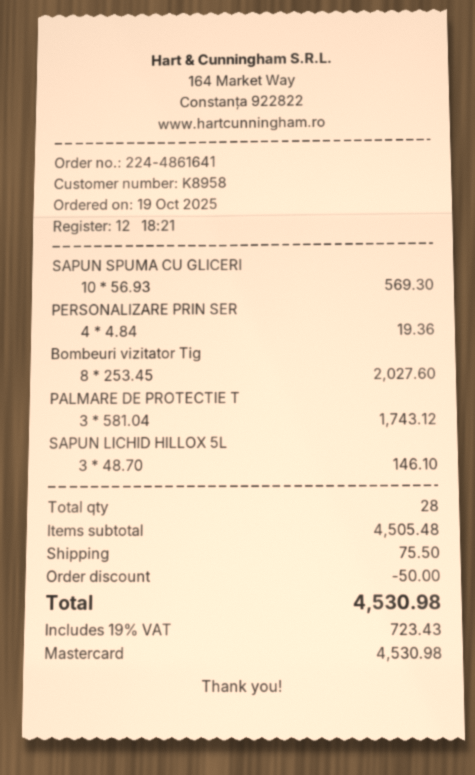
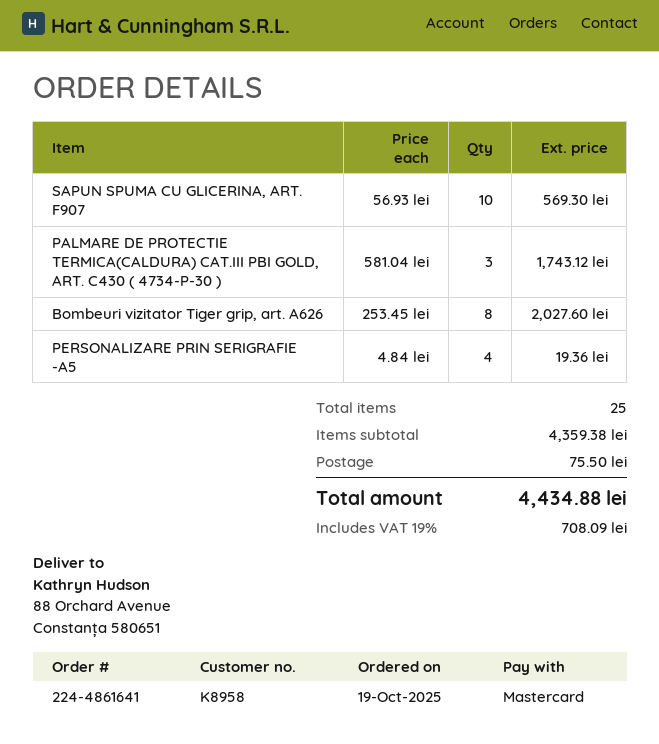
SAPUN LICHID HILLOX 5L: 3 x 48.70 = 146.10 -> none
total quantity: 28 -> 25
subtotal: 4505.48 -> 4359.38
discount: 50.00 -> none
tax: 19% = 723.43 -> 19% = 708.09
total: 4530.98 -> 4434.88

